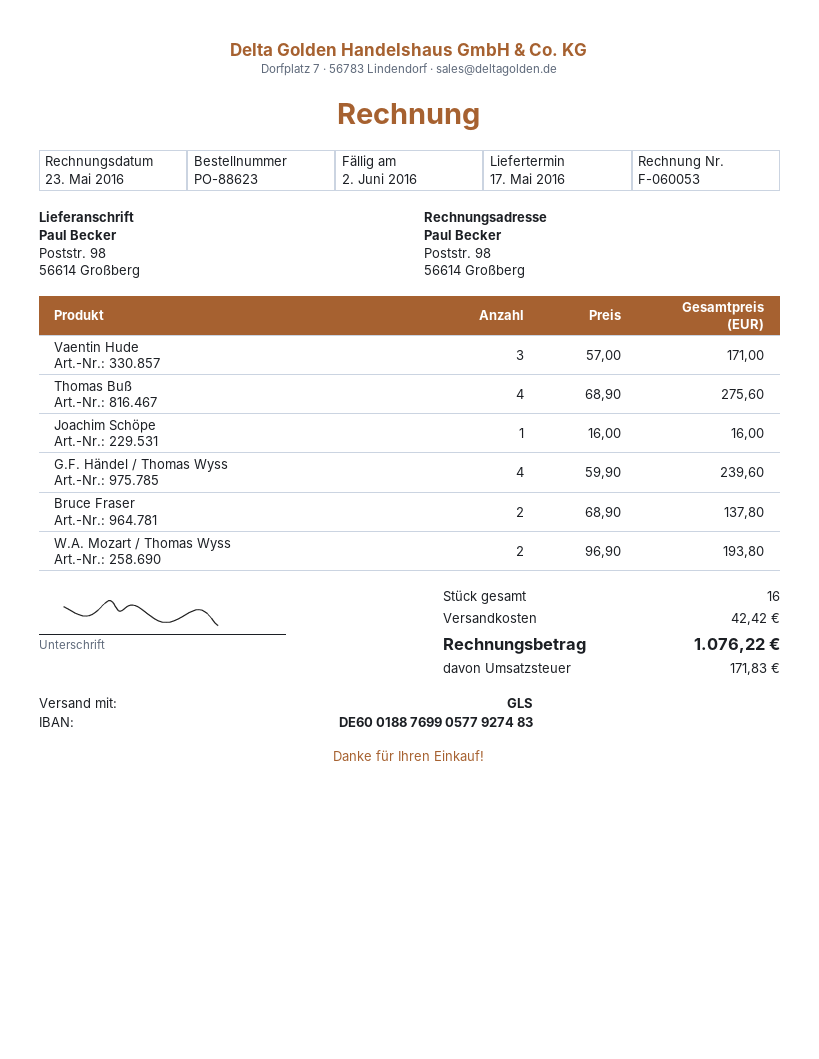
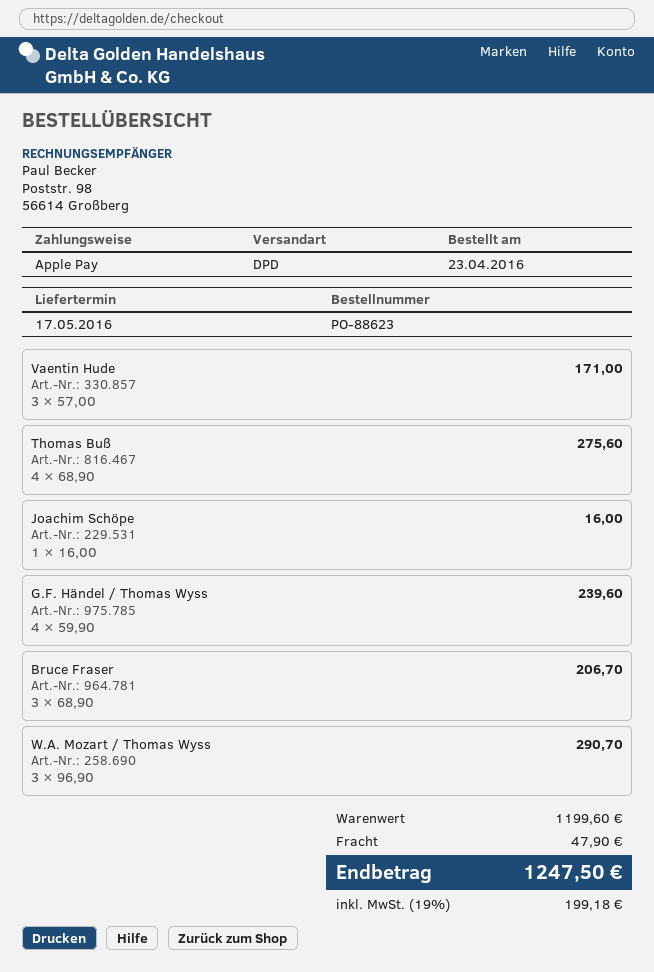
shipping method: GLS -> DPD
Bruce Fraser: 2 x 68.90 = 137.80 -> 3 x 68.90 = 206.70
W.A. Mozart / Thomas Wyss: 2 x 96.90 = 193.80 -> 3 x 96.90 = 290.70
shipping: 42.42 -> 47.90
tax: 171.83 -> 199.18
total: 1076.22 -> 1247.50

